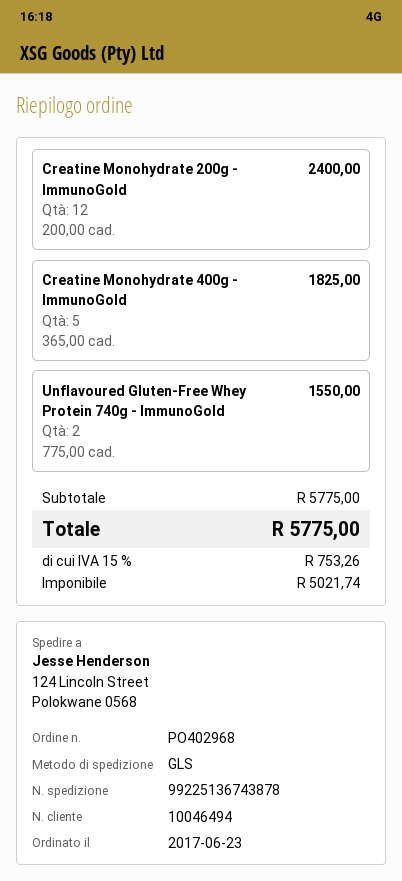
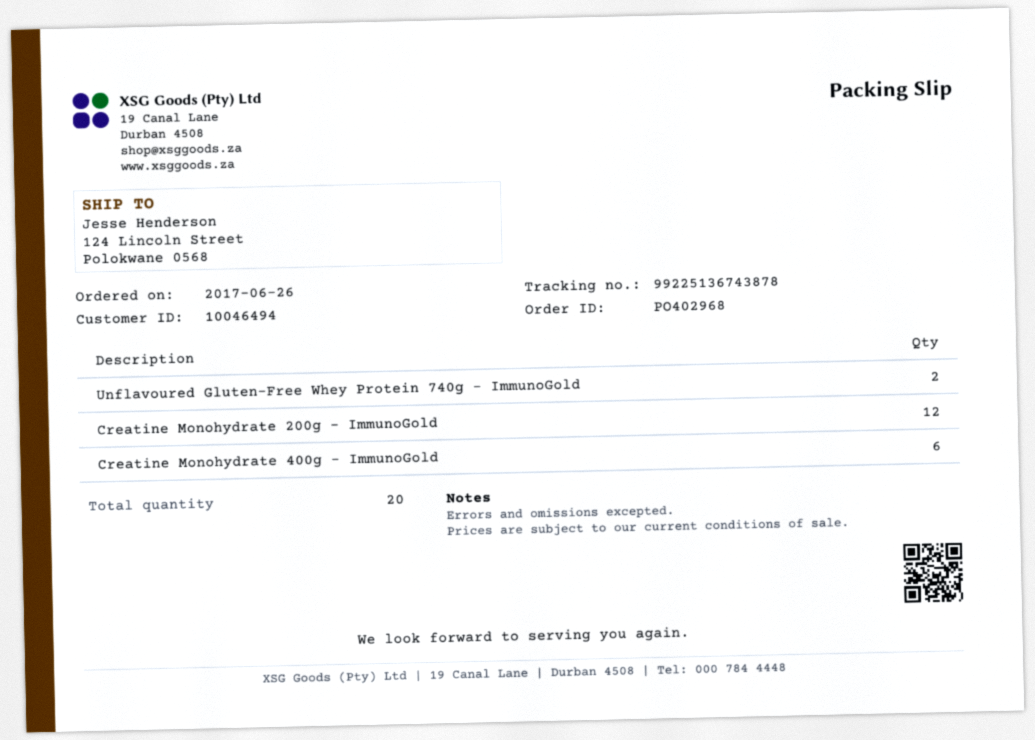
order date: 2017-06-23 -> 2017-06-26
Creatine Monohydrate 400g - ImmunoGold: 5 -> 6

